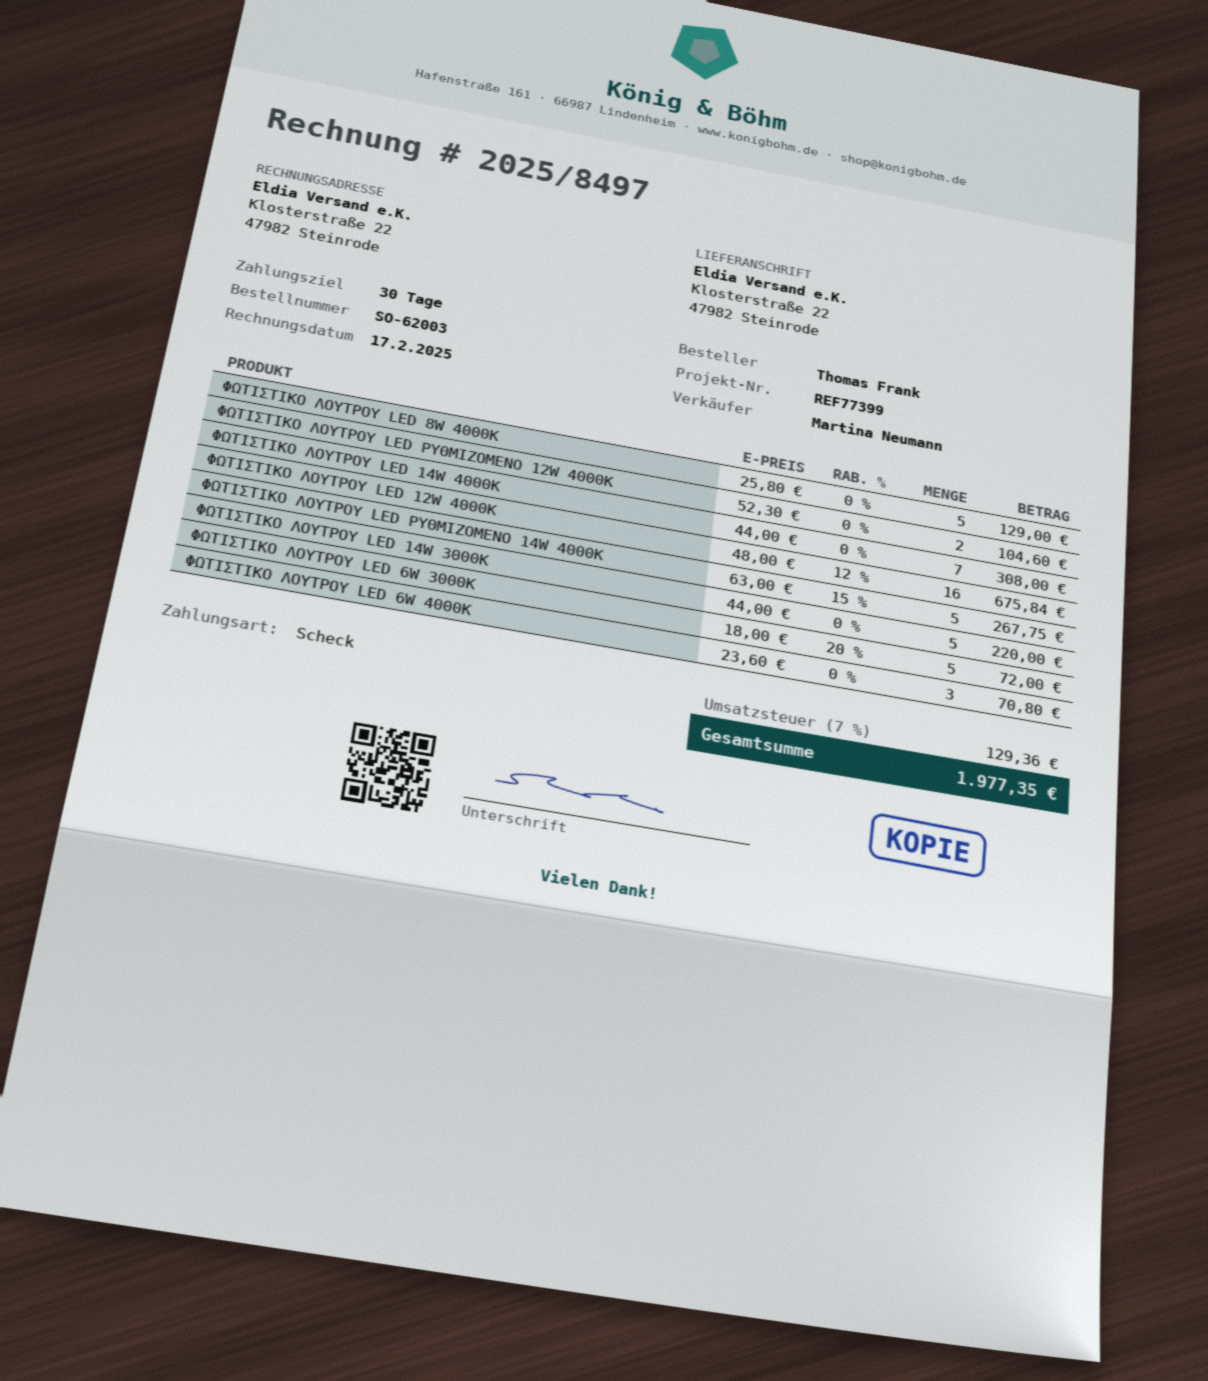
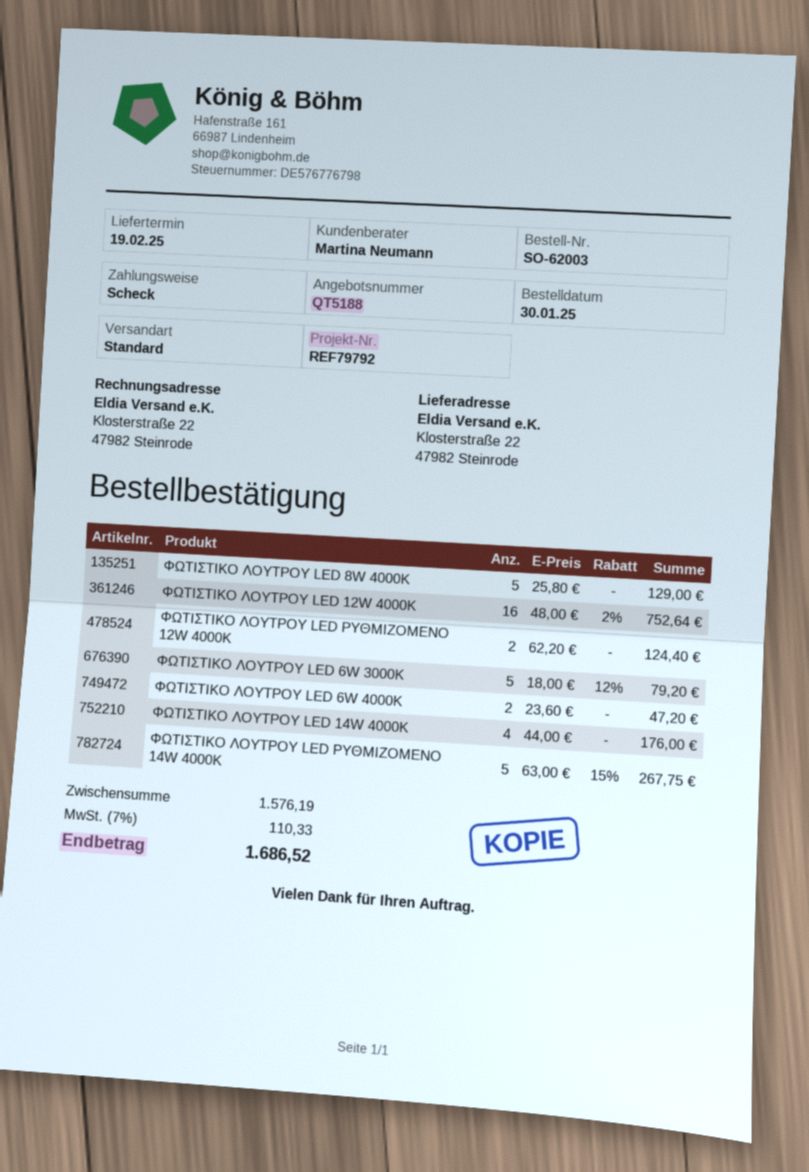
reference: REF77399 -> REF79792
ΦΩΤΙΣΤΙΚΟ ΛΟΥΤΡΟΥ LED ΡΥΘΜΙΖΟΜΕΝΟ 12W 4000K: 2 x 52.30 = 104.60 -> 2 x 62.20 = 124.40
ΦΩΤΙΣΤΙΚΟ ΛΟΥΤΡΟΥ LED 14W 4000K: 7 x 44.00 = 308.00 -> 4 x 44.00 = 176.00
ΦΩΤΙΣΤΙΚΟ ΛΟΥΤΡΟΥ LED 12W 4000K: 16 x 48.00 - 12% = 675.84 -> 16 x 48.00 - 2% = 752.64
ΦΩΤΙΣΤΙΚΟ ΛΟΥΤΡΟΥ LED 14W 3000K: 5 x 44.00 = 220.00 -> none
ΦΩΤΙΣΤΙΚΟ ΛΟΥΤΡΟΥ LED 6W 3000K: 5 x 18.00 - 20% = 72.00 -> 5 x 18.00 - 12% = 79.20
ΦΩΤΙΣΤΙΚΟ ΛΟΥΤΡΟΥ LED 6W 4000K: 3 x 23.60 = 70.80 -> 2 x 23.60 = 47.20
tax: 7% = 129.36 -> 7% = 110.33
total: 1977.35 -> 1686.52

